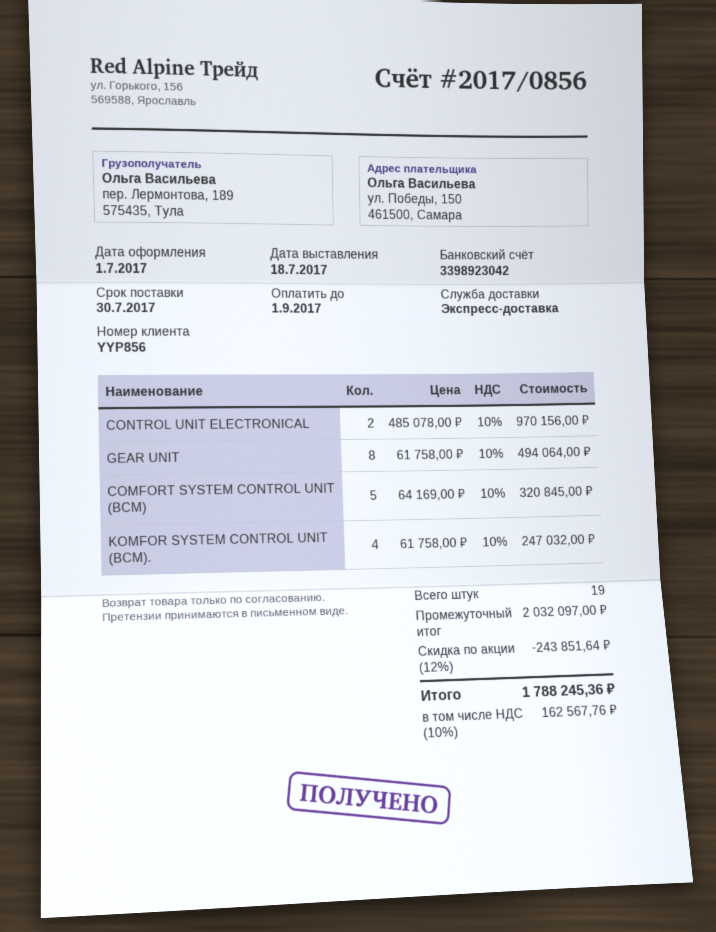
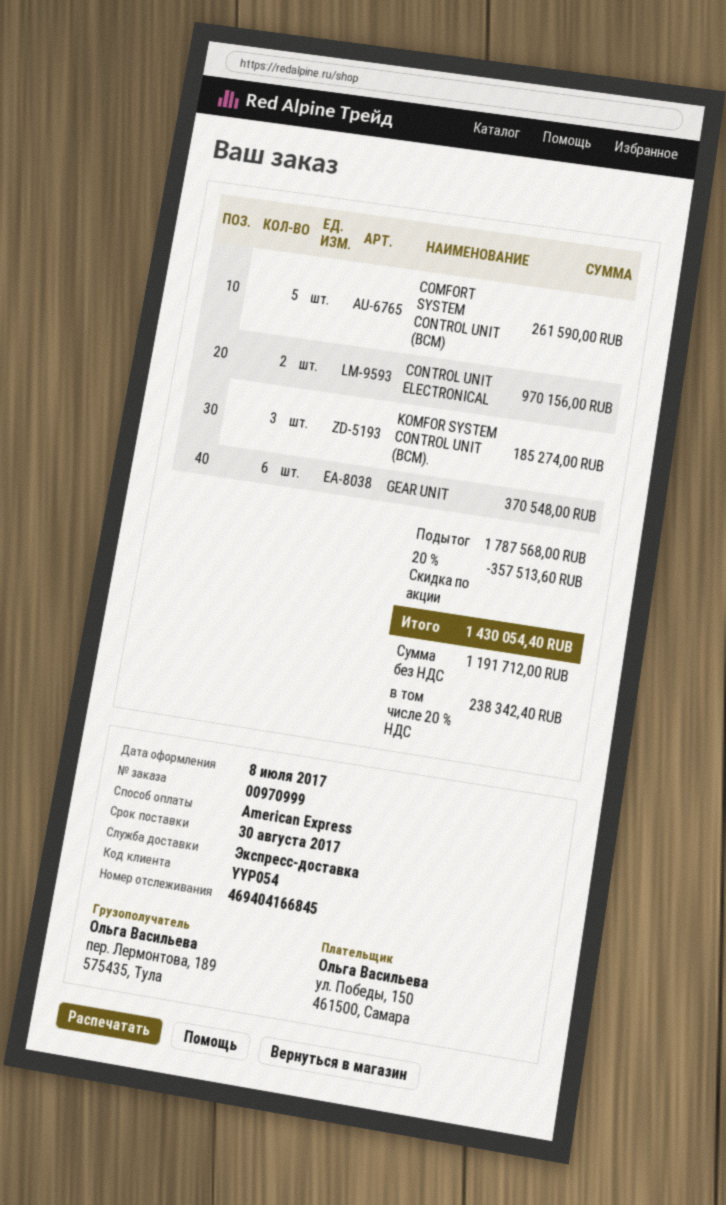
order date: 2017-07-01 -> 2017-07-08
delivery date: 2017-07-30 -> 2017-08-30
customer number: YYP856 -> YYP054
GEAR UNIT: 8 for 494064.00 -> 6 for 370548.00
COMFORT SYSTEM CONTROL UNIT (BCM): 5 for 320845.00 -> 5 for 261590.00
KOMFOR SYSTEM CONTROL UNIT (BCM).: 4 for 247032.00 -> 3 for 185274.00
subtotal: 2032097.00 -> 1787568.00
discount: 12% = 243851.64 -> 20% = 357513.60
tax: 10% = 162567.76 -> 20% = 238342.40
total: 1788245.36 -> 1430054.40

